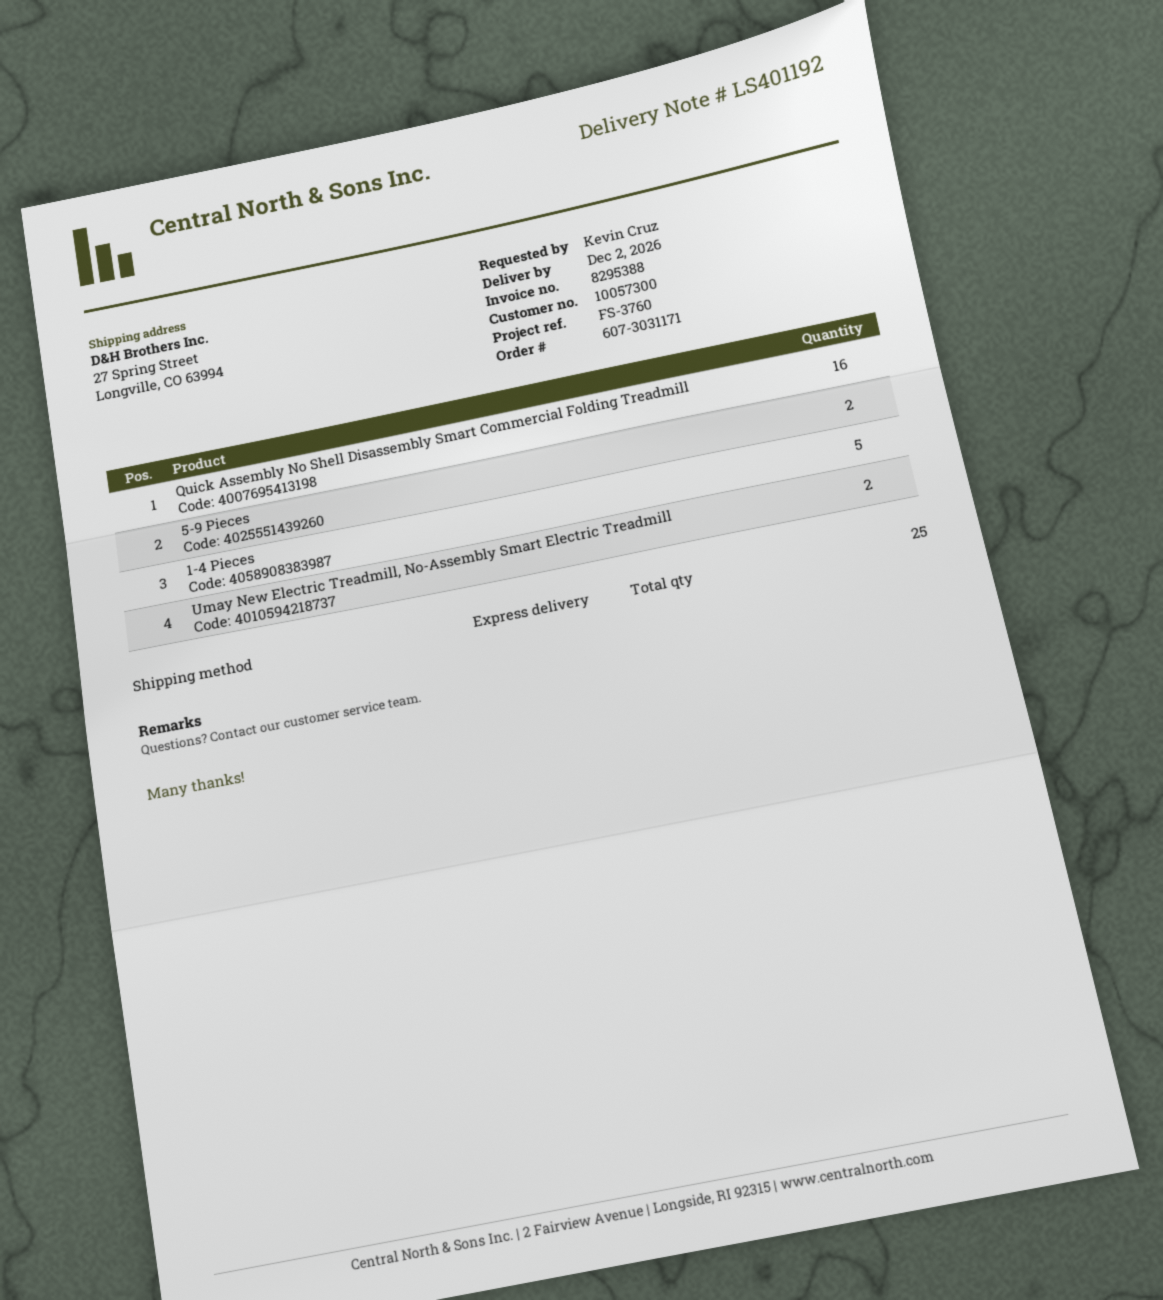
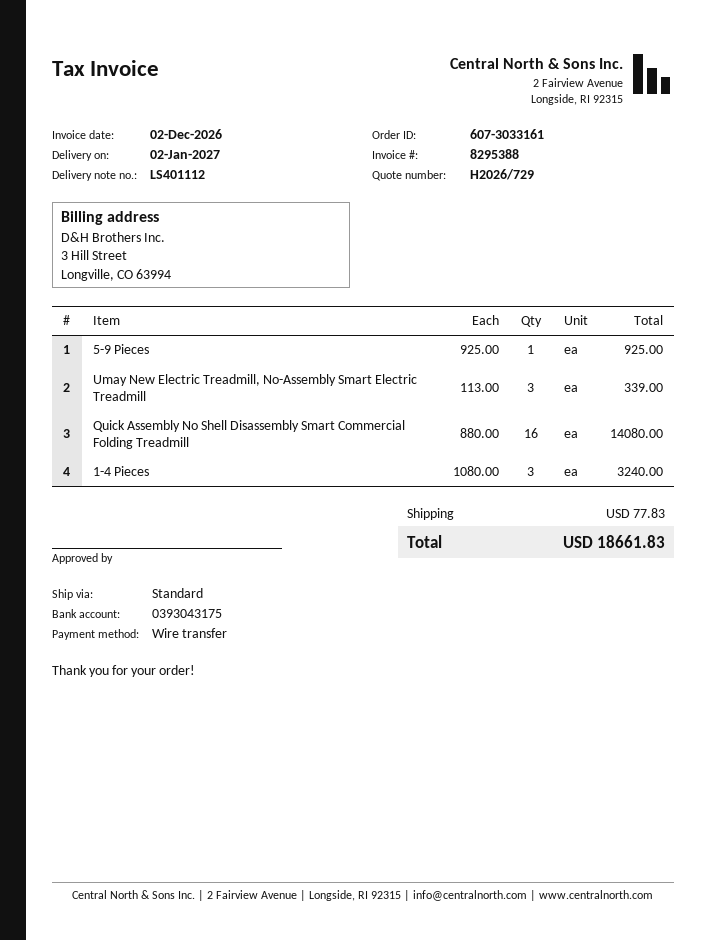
order number: 607-3031171 -> 607-3033161
delivery note number: LS401192 -> LS401112
delivery date: 2026-12-02 -> 2027-01-02
shipping method: express -> standard
5-9 Pieces: 2 -> 1
1-4 Pieces: 5 -> 3
Umay New Electric Treadmill, No-Assembly Smart Electric Treadmill: 2 -> 3

